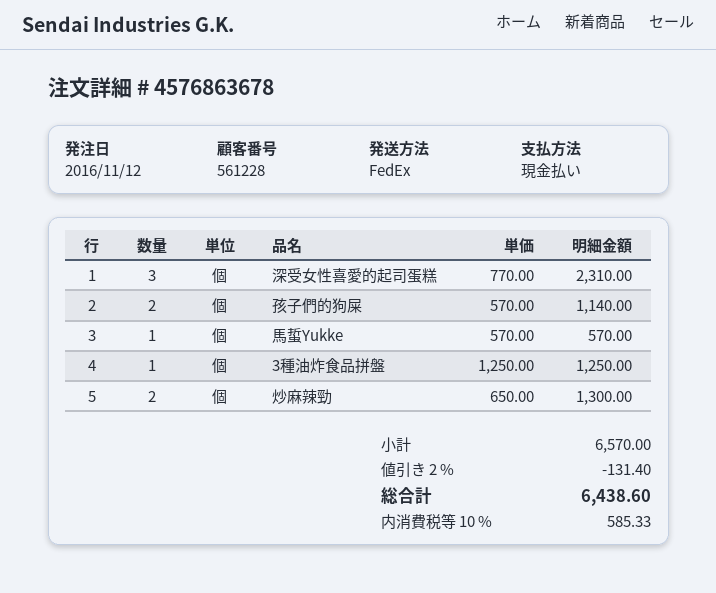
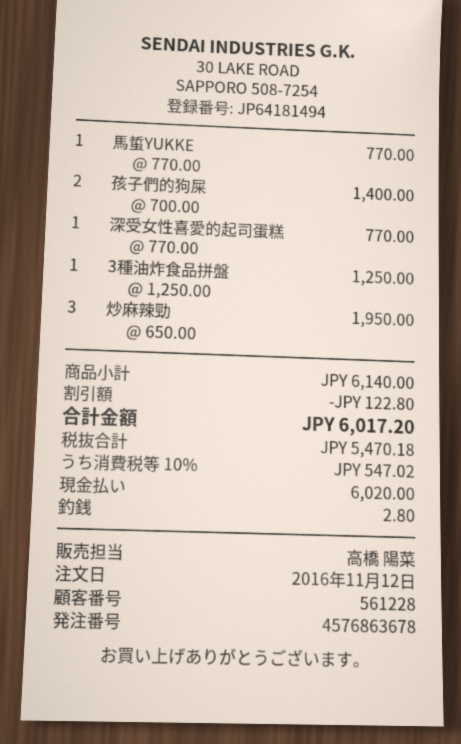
深受女性喜愛的起司蛋糕: 3 x 770.00 = 2310.00 -> 1 x 770.00 = 770.00
孩子們的狗屎: 2 x 570.00 = 1140.00 -> 2 x 700.00 = 1400.00
馬蜇Yukke: 1 x 570.00 = 570.00 -> 1 x 770.00 = 770.00
炒麻辣勁: 2 x 650.00 = 1300.00 -> 3 x 650.00 = 1950.00
subtotal: 6570.00 -> 6140.00
discount: 131.40 -> 122.80
tax: 10% = 585.33 -> 10% = 547.02
total: 6438.60 -> 6017.20

